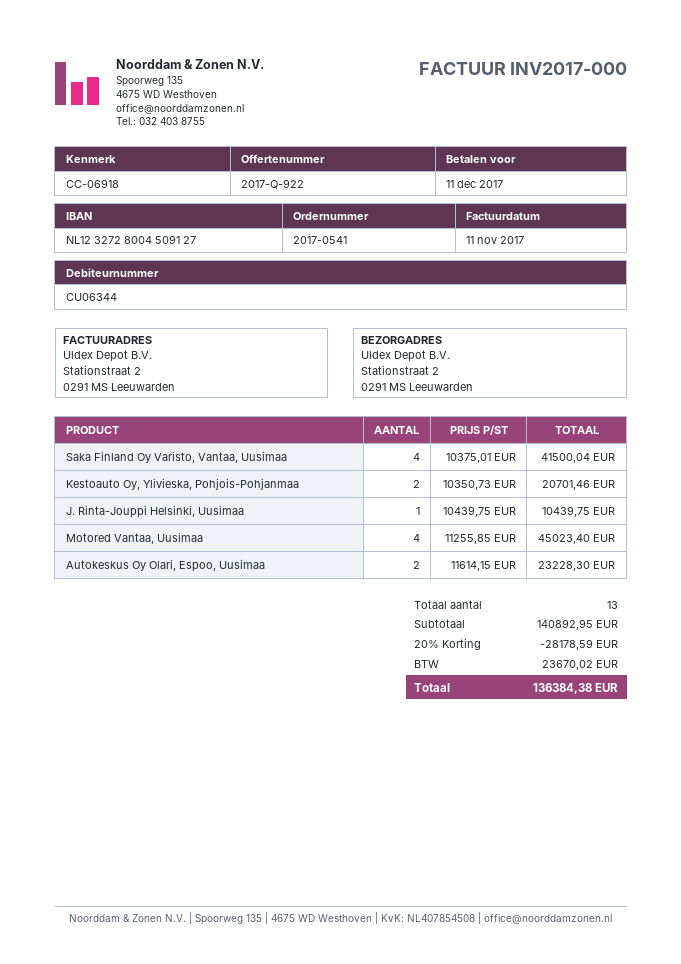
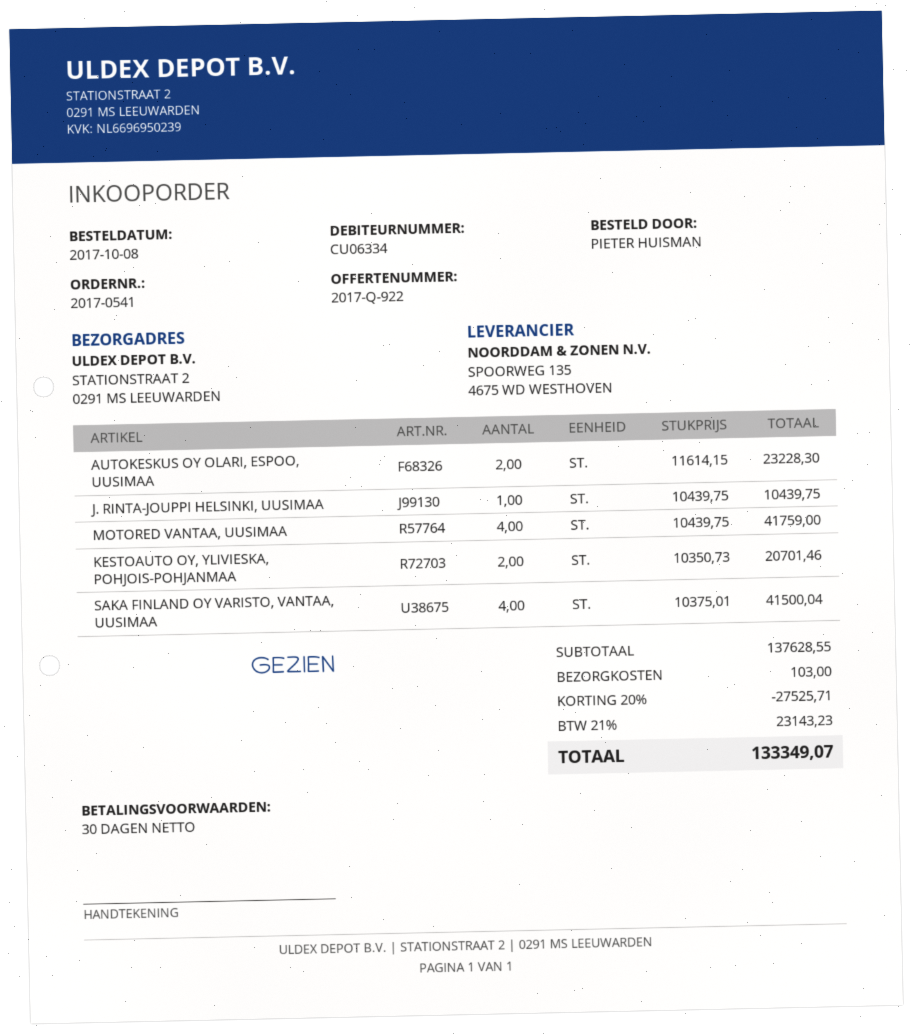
customer number: CU06344 -> CU06334
Motored Vantaa, Uusimaa: 4 x 11255.85 = 45023.40 -> 4 x 10439.75 = 41759.00
subtotal: 140892.95 -> 137628.55
discount: 20% = 28178.59 -> 20% = 27525.71
shipping: none -> 103.00
tax: 23670.02 -> 23143.23
total: 136384.38 -> 133349.07

